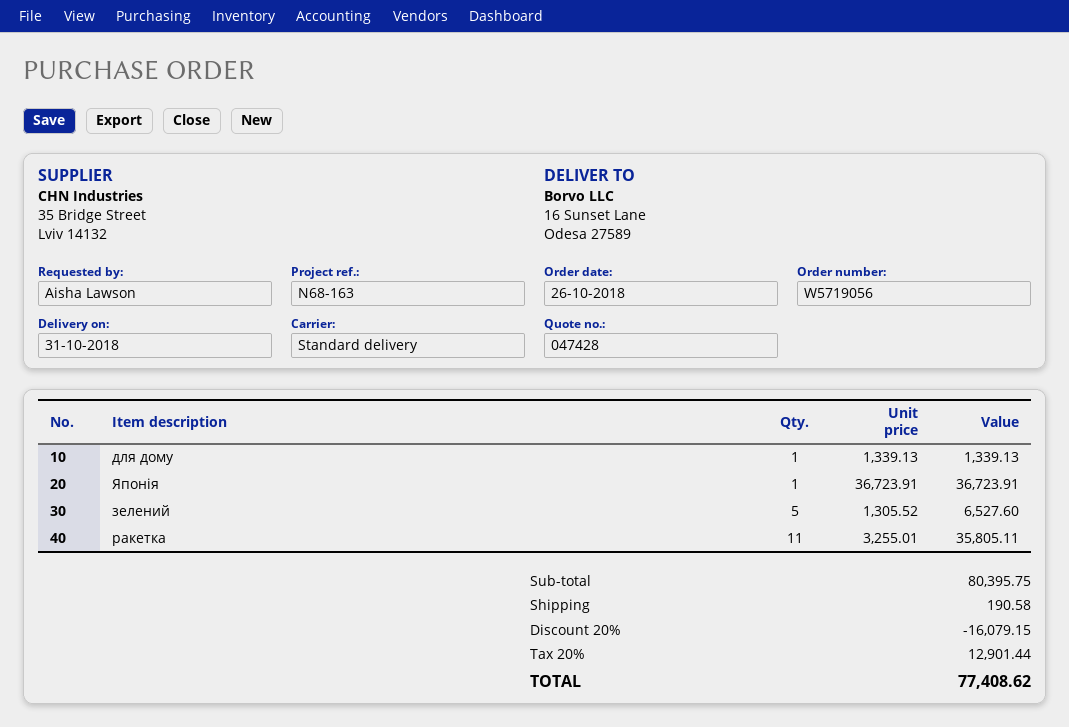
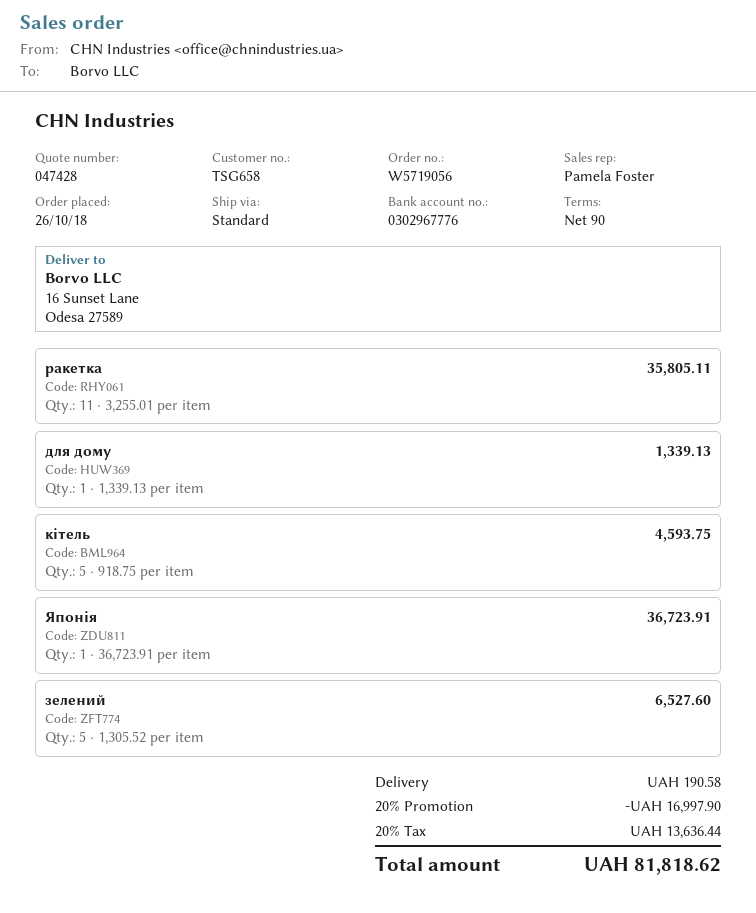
кітель: none -> 5 x 918.75 = 4593.75
discount: 20% = 16079.15 -> 20% = 16997.90
tax: 20% = 12901.44 -> 20% = 13636.44
total: 77408.62 -> 81818.62

